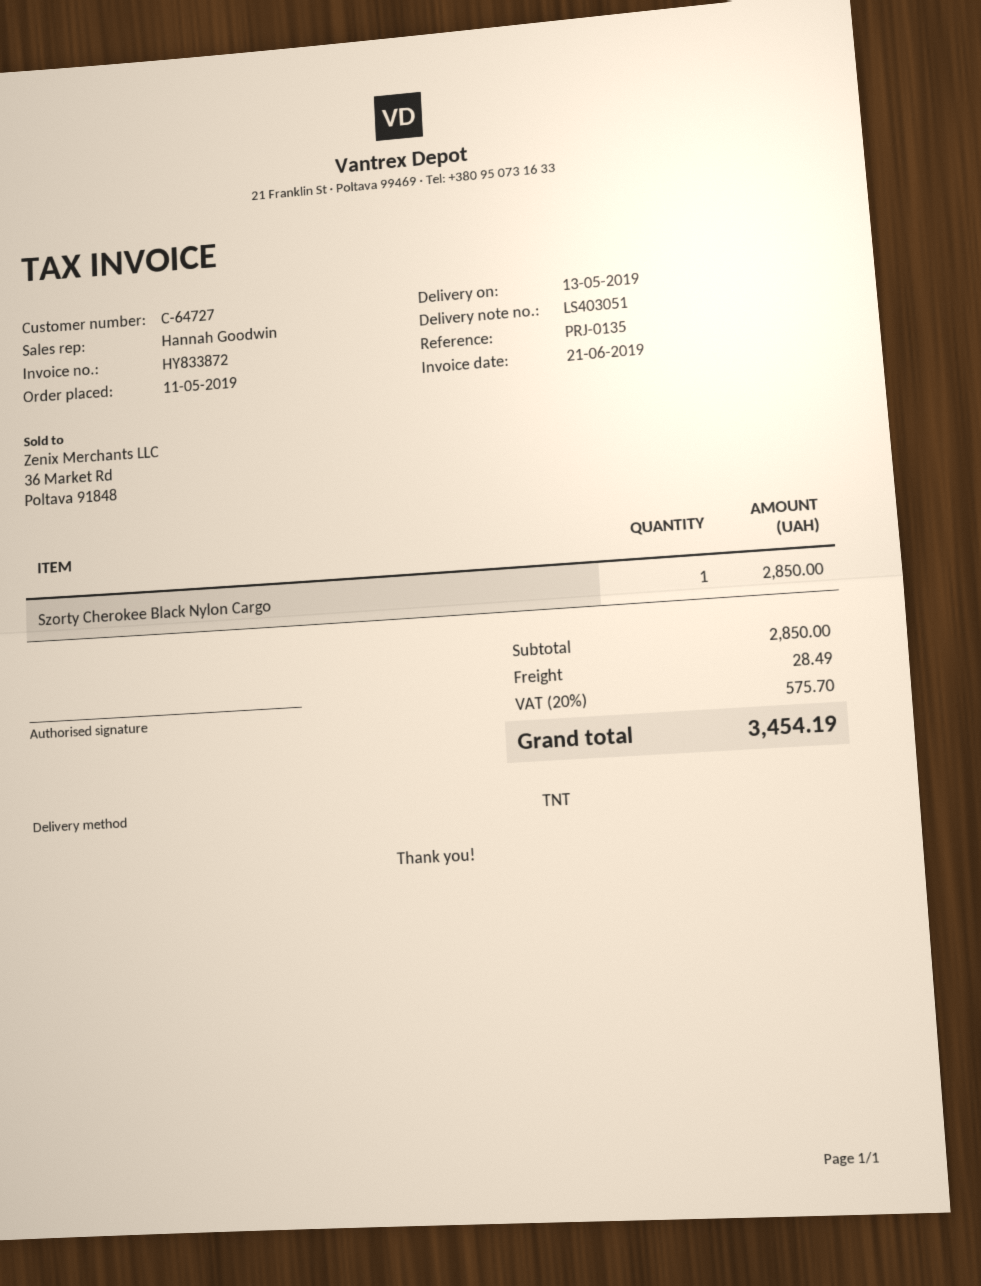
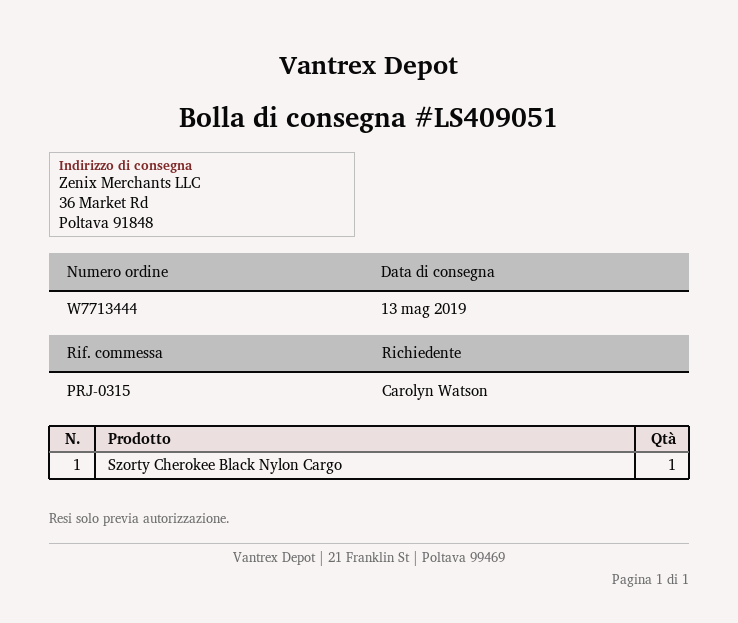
delivery note number: LS403051 -> LS409051
reference: PRJ-0135 -> PRJ-0315

